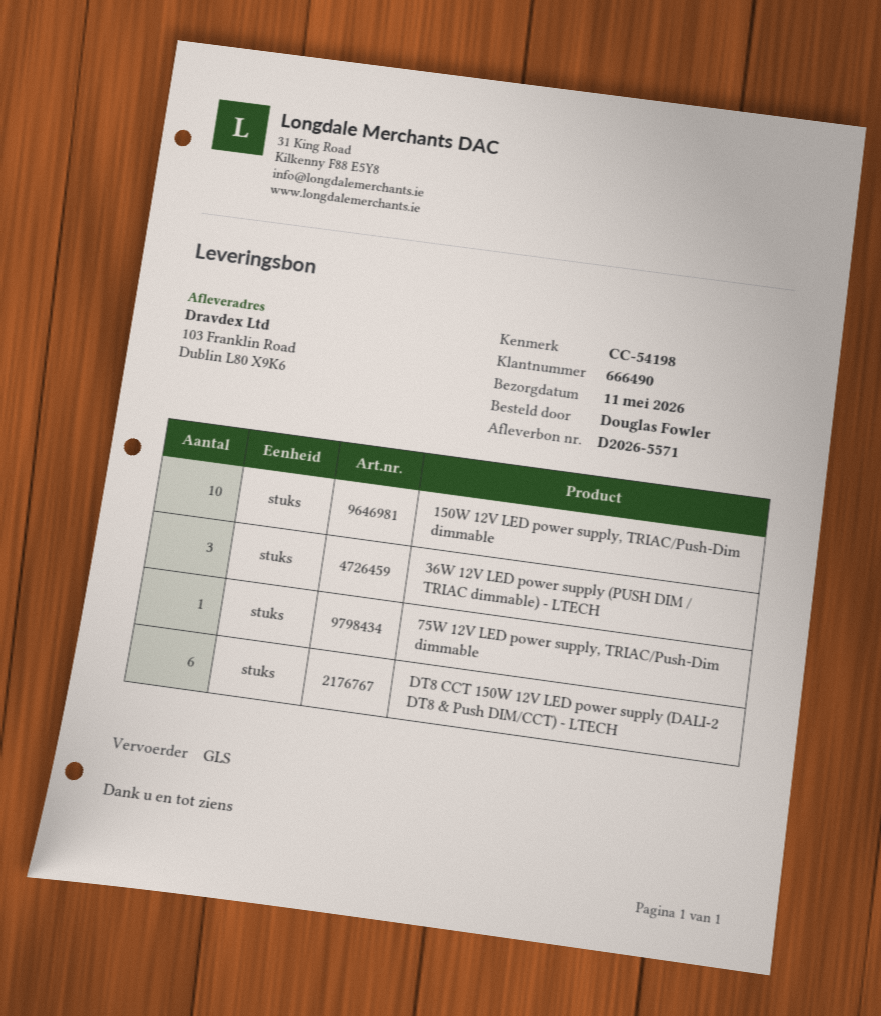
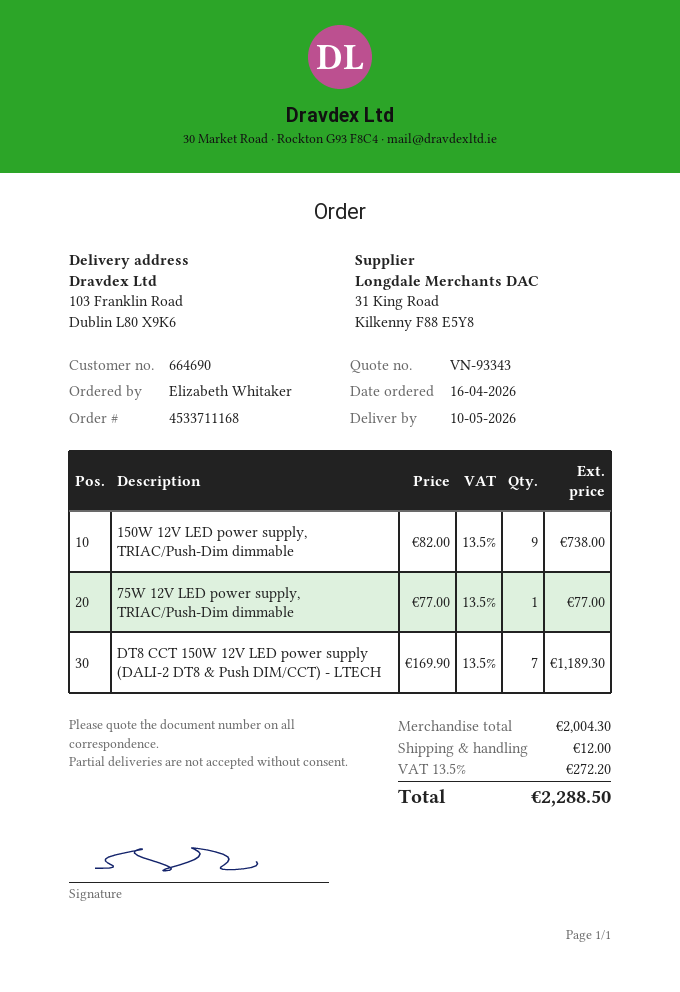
delivery date: 2026-05-11 -> 2026-05-10
customer number: 666490 -> 664690
ordered by: Douglas Fowler -> Elizabeth Whitaker
150W 12V LED power supply, TRIAC/Push-Dim dimmable: 10 -> 9
36W 12V LED power supply (PUSH DIM / TRIAC dimmable) - LTECH: 3 -> none
DT8 CCT 150W 12V LED power supply (DALI-2 DT8 & Push DIM/CCT) - LTECH: 6 -> 7

